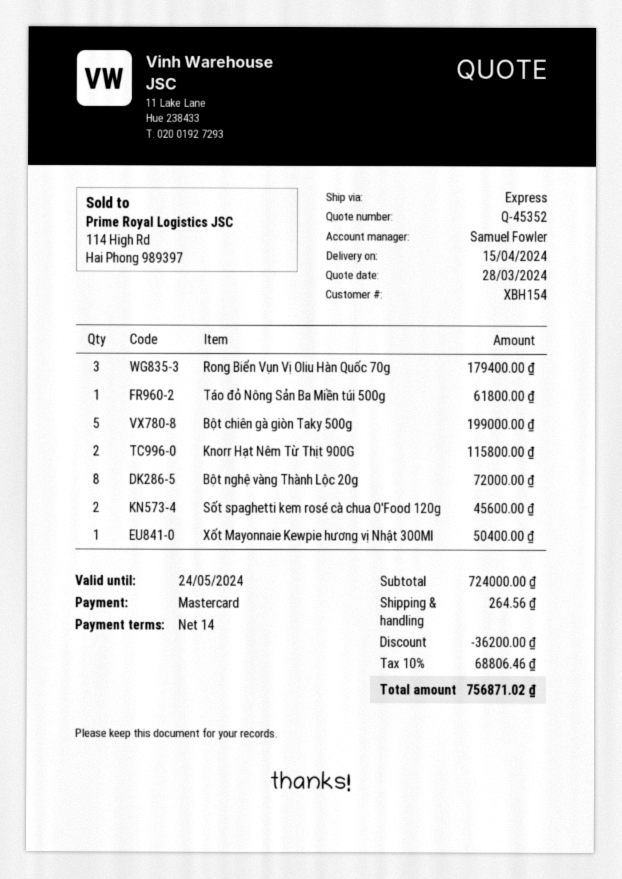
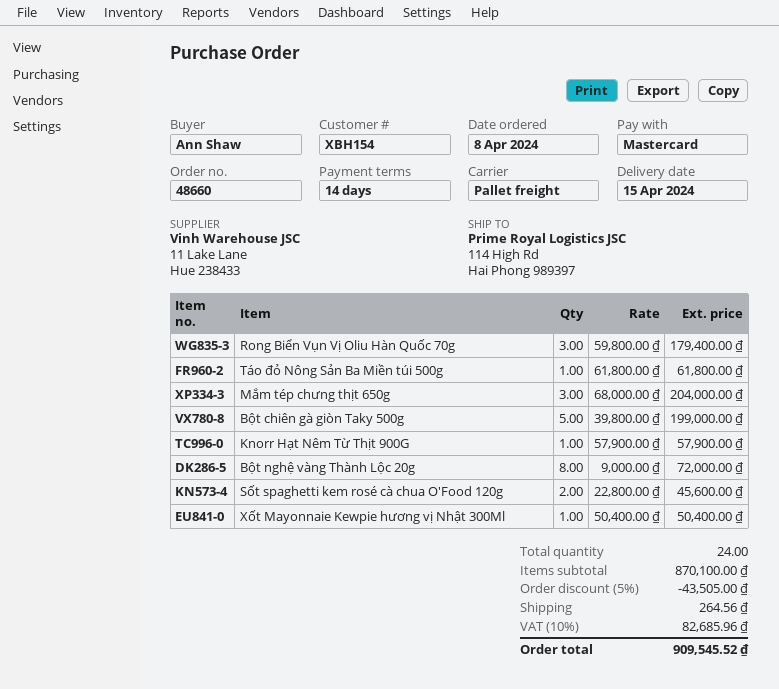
shipping method: express -> pallet freight
Knorr Hạt Nêm Từ Thịt 900G: 2 for 115800.00 -> 1 for 57900.00
Mắm tép chưng thịt 650g: none -> 3 for 204000.00
subtotal: 724000.00 -> 870100.00
discount: 36200.00 -> 43505.00
tax: 10% = 68806.46 -> 10% = 82685.96
total: 756871.02 -> 909545.52

